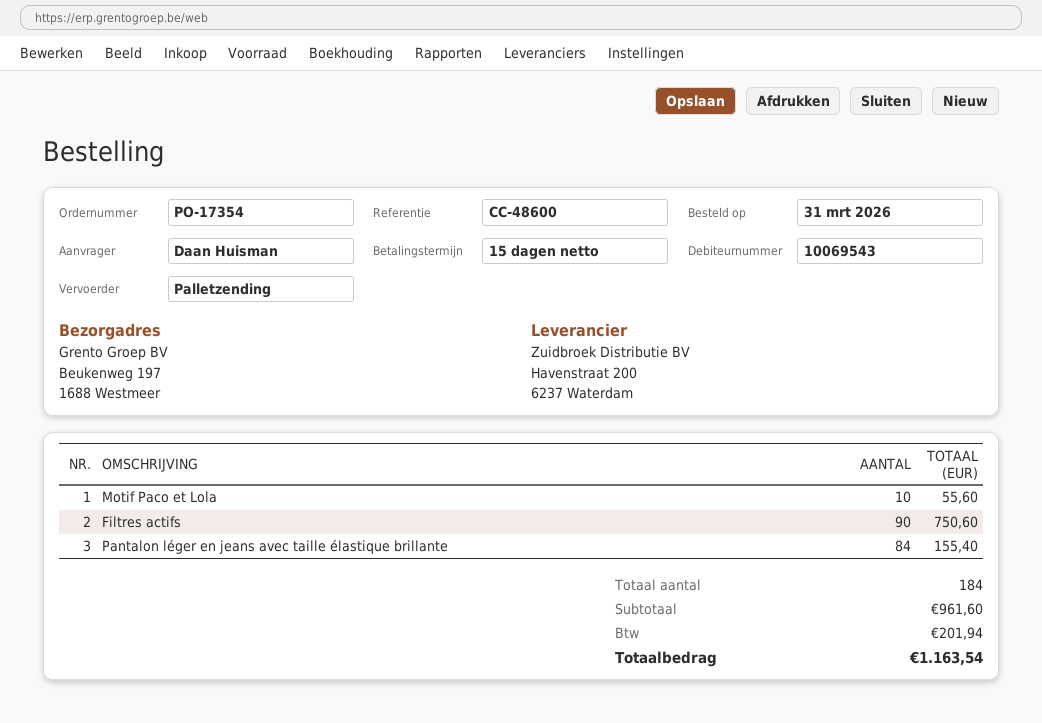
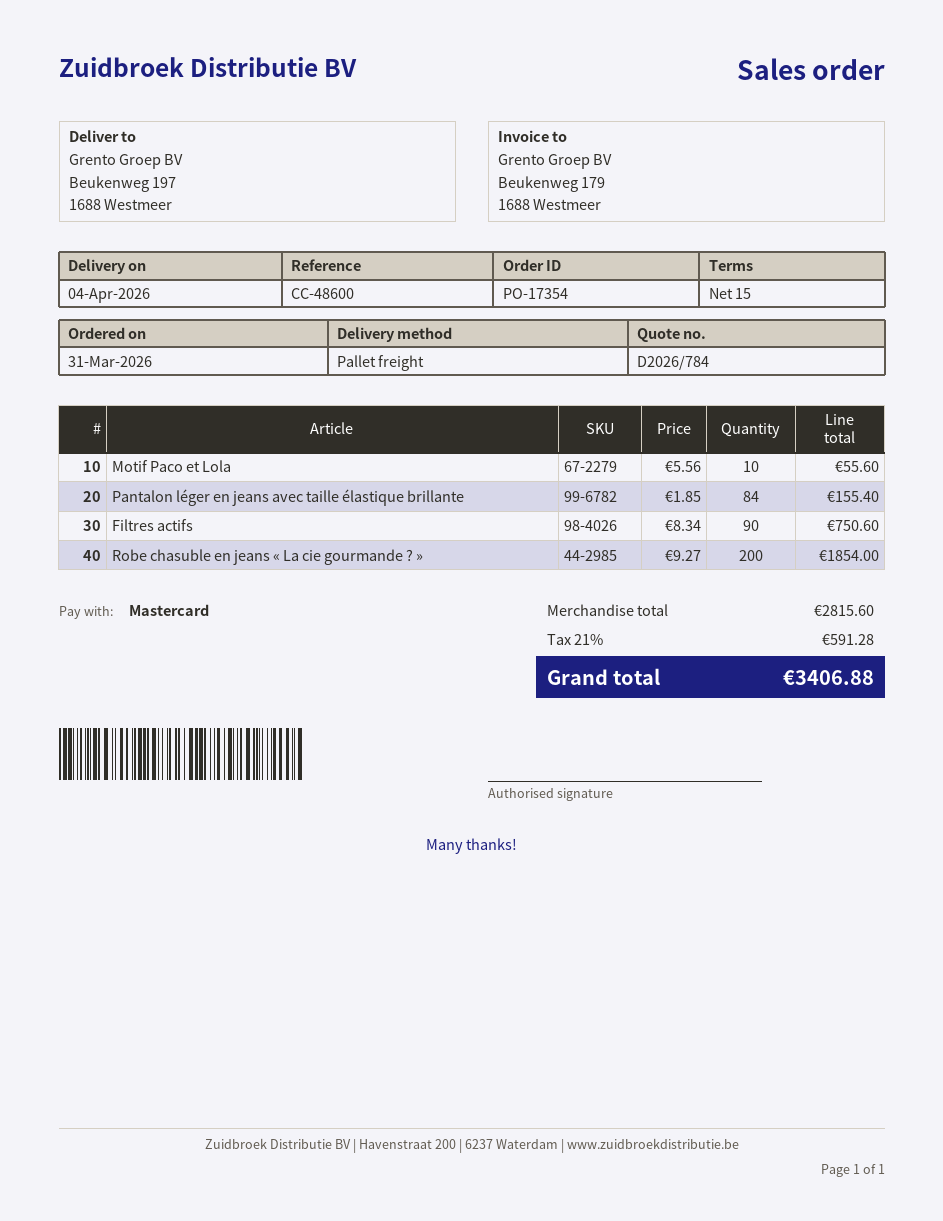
Robe chasuble en jeans « La cie gourmande ? »: none -> 200 for 1854.00
subtotal: 961.60 -> 2815.60
tax: 201.94 -> 591.28
total: 1163.54 -> 3406.88

